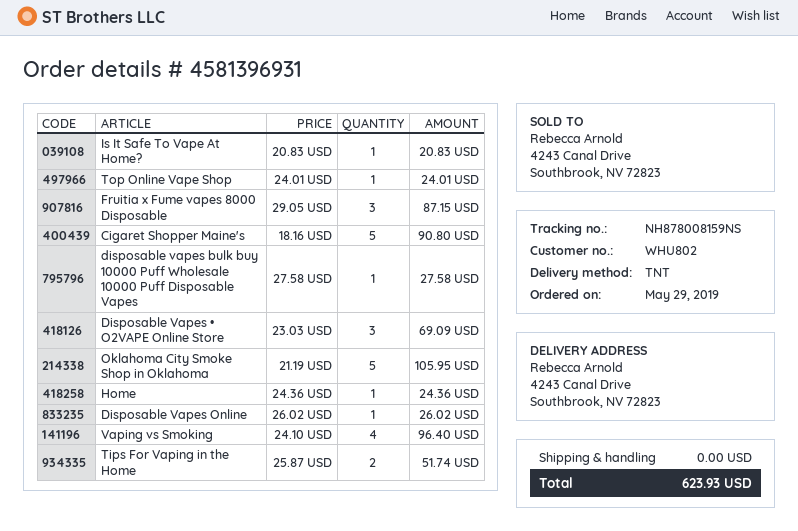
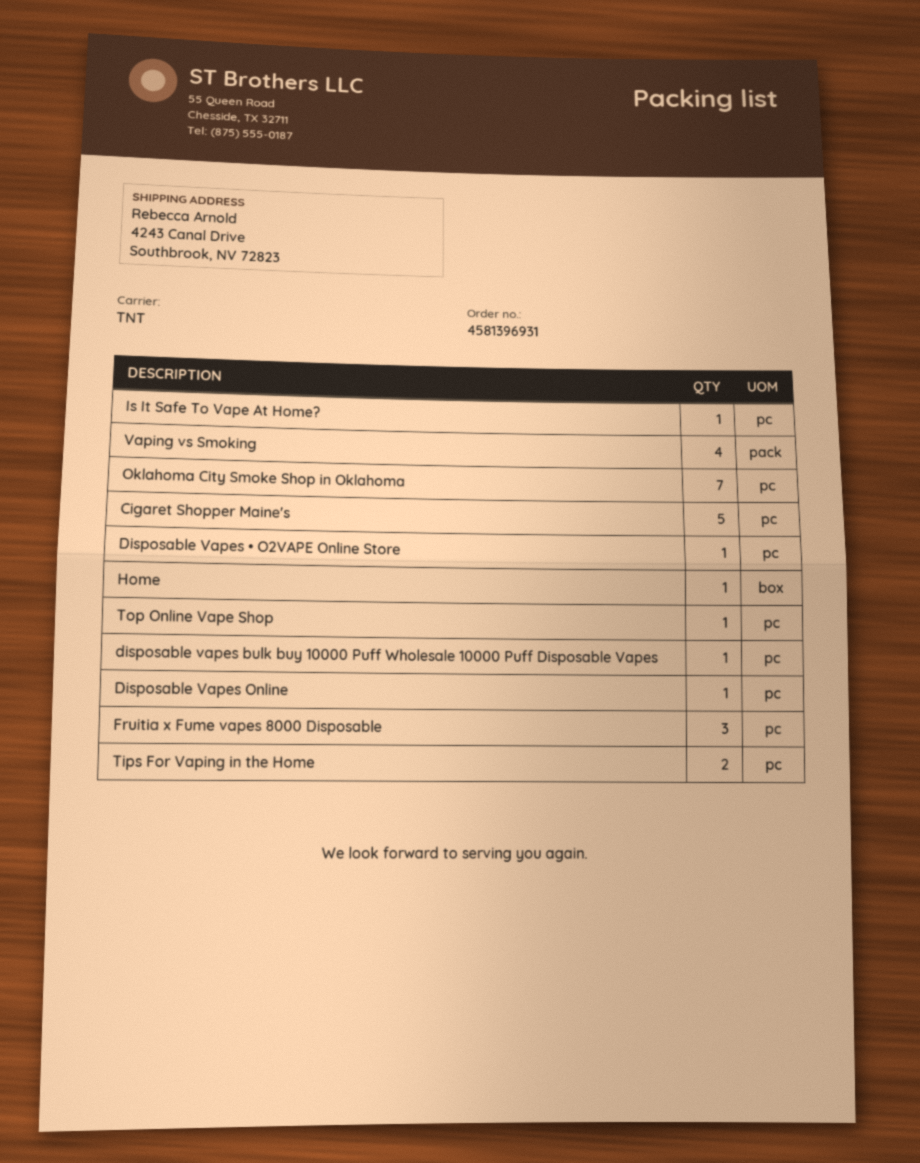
Disposable Vapes • O2VAPE Online Store: 3 -> 1
Oklahoma City Smoke Shop in Oklahoma: 5 -> 7

